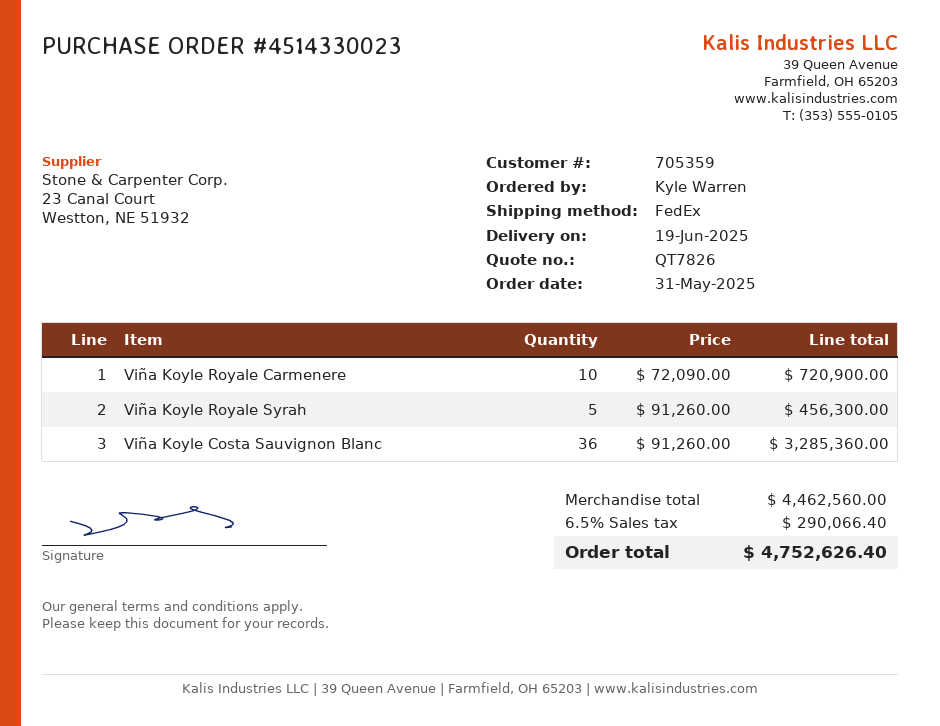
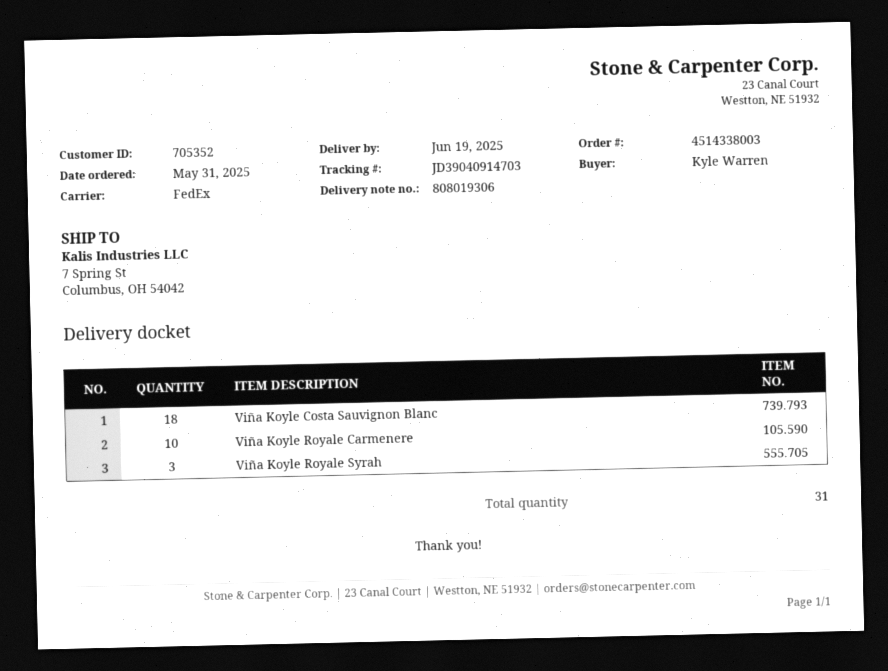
order number: 4514330023 -> 4514338003
customer number: 705359 -> 705352
Viña Koyle Royale Syrah: 5 -> 3
Viña Koyle Costa Sauvignon Blanc: 36 -> 18

